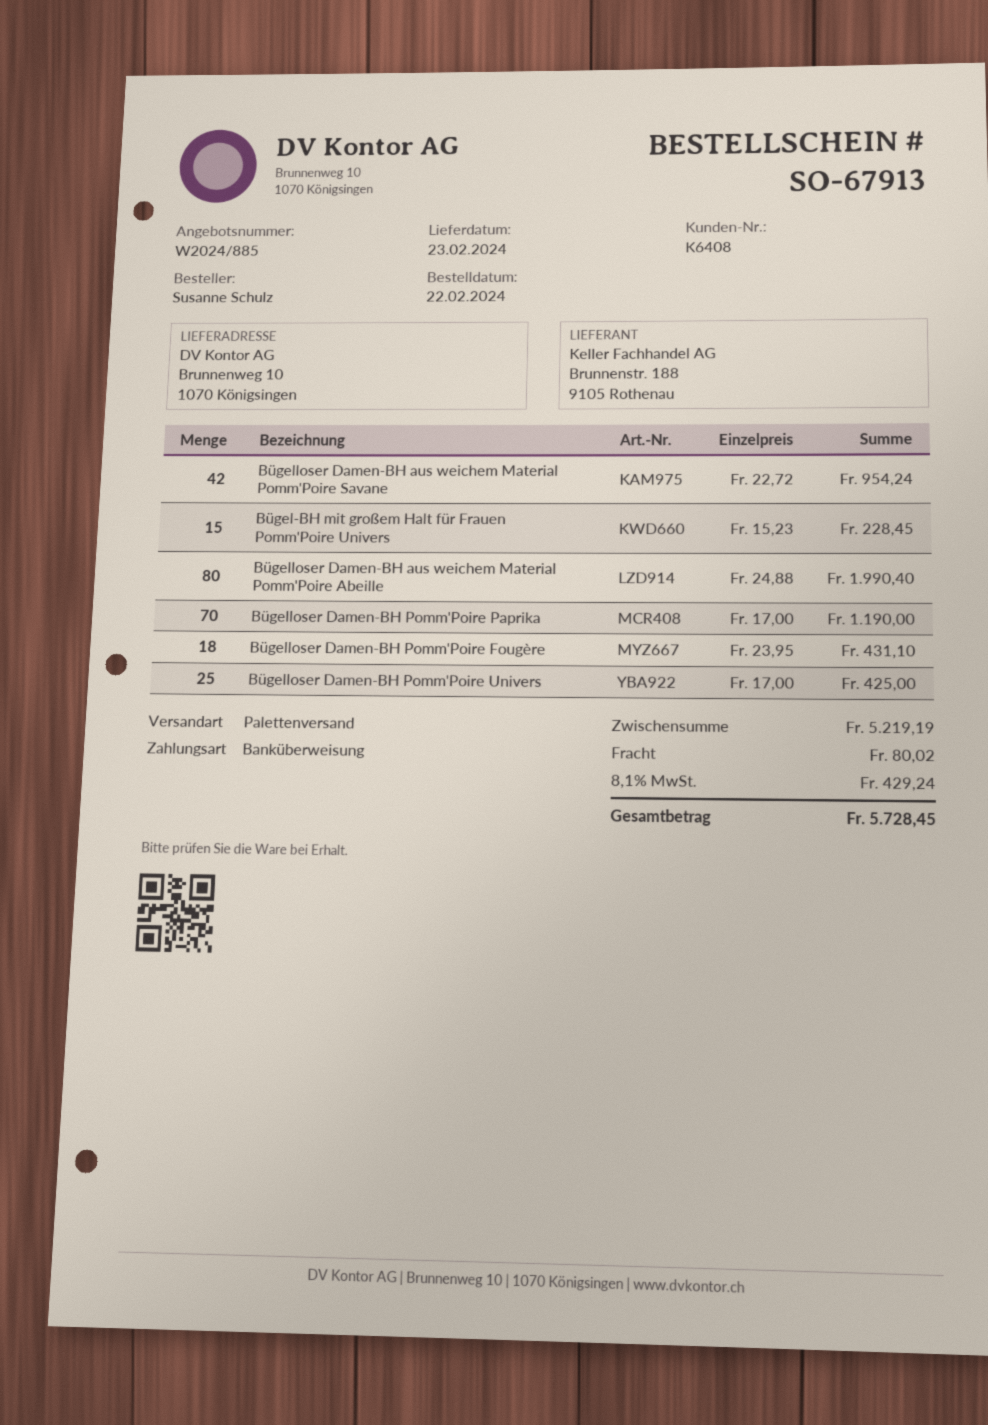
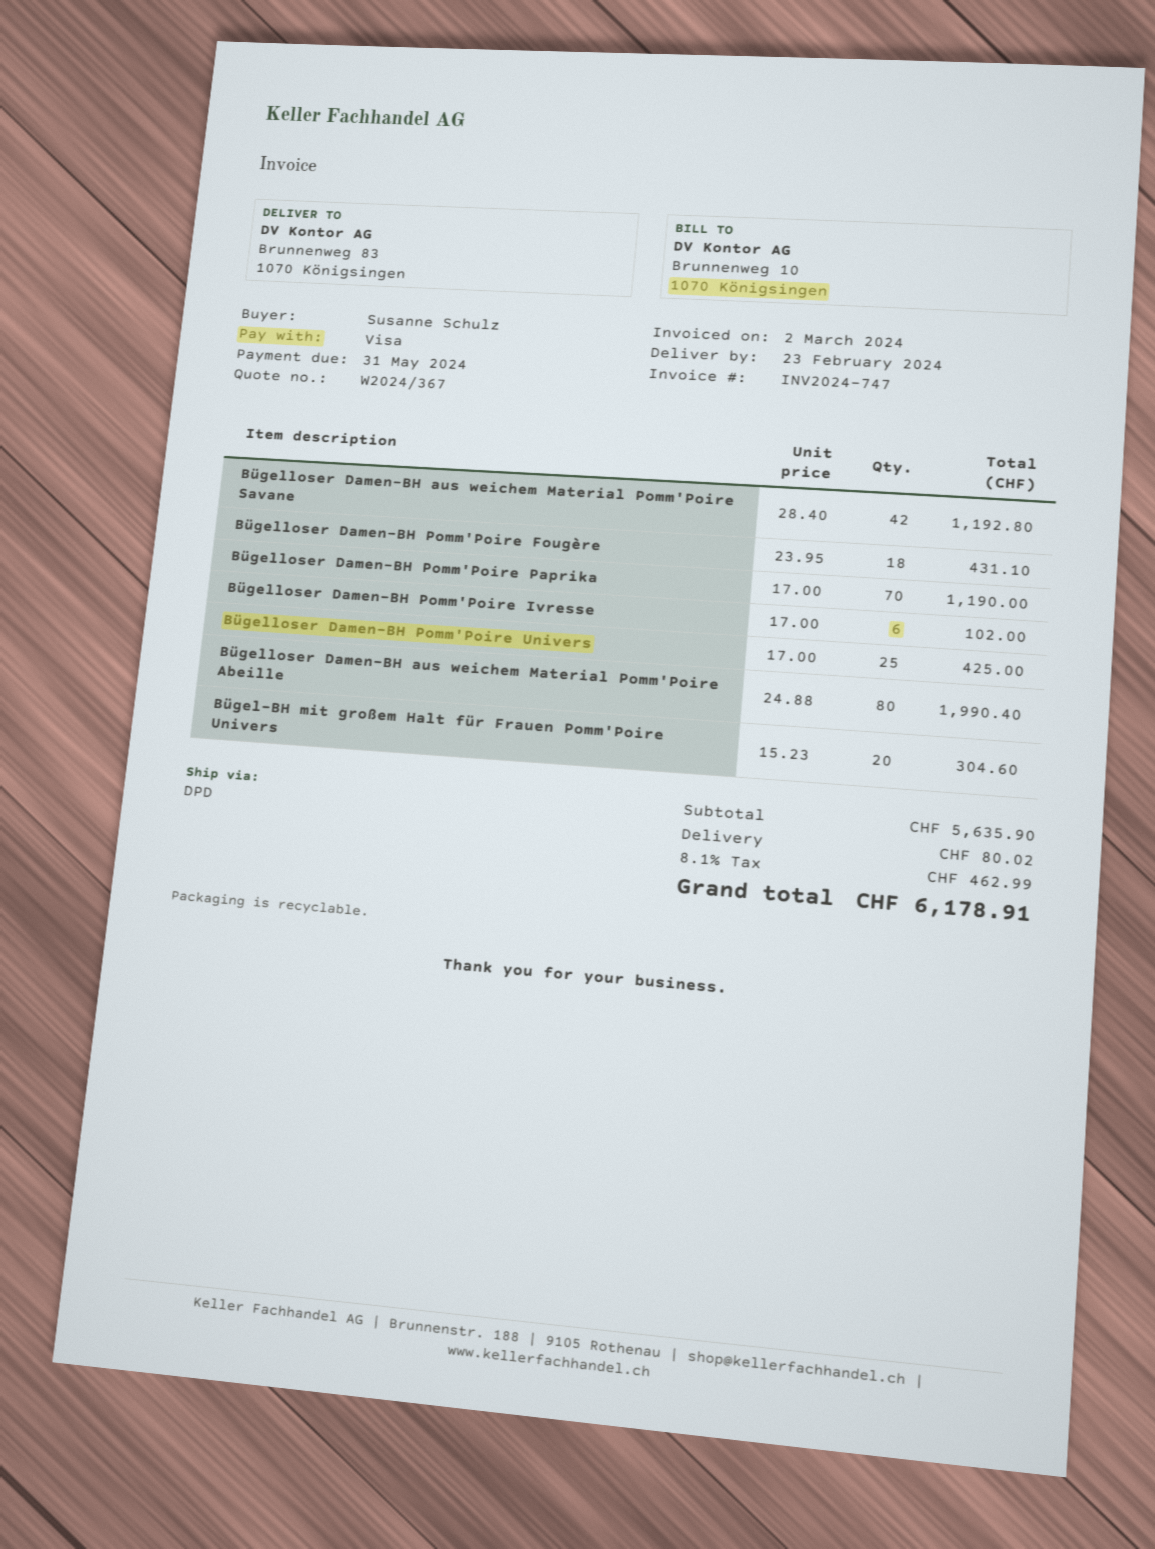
quote number: W2024/885 -> W2024/367
payment method: bank transfer -> Visa
shipping method: pallet freight -> DPD
ship to: Brunnenweg 10, 1070 Königsingen -> Brunnenweg 83, 1070 Königsingen
Bügelloser Damen-BH aus weichem Material Pomm'Poire Savane: 42 x 22.72 = 954.24 -> 42 x 28.40 = 1192.80
Bügel-BH mit großem Halt für Frauen Pomm'Poire Univers: 15 x 15.23 = 228.45 -> 20 x 15.23 = 304.60
Bügelloser Damen-BH Pomm'Poire Ivresse: none -> 6 x 17.00 = 102.00
subtotal: 5219.19 -> 5635.90
tax: 8.1% = 429.24 -> 8.1% = 462.99
total: 5728.45 -> 6178.91

